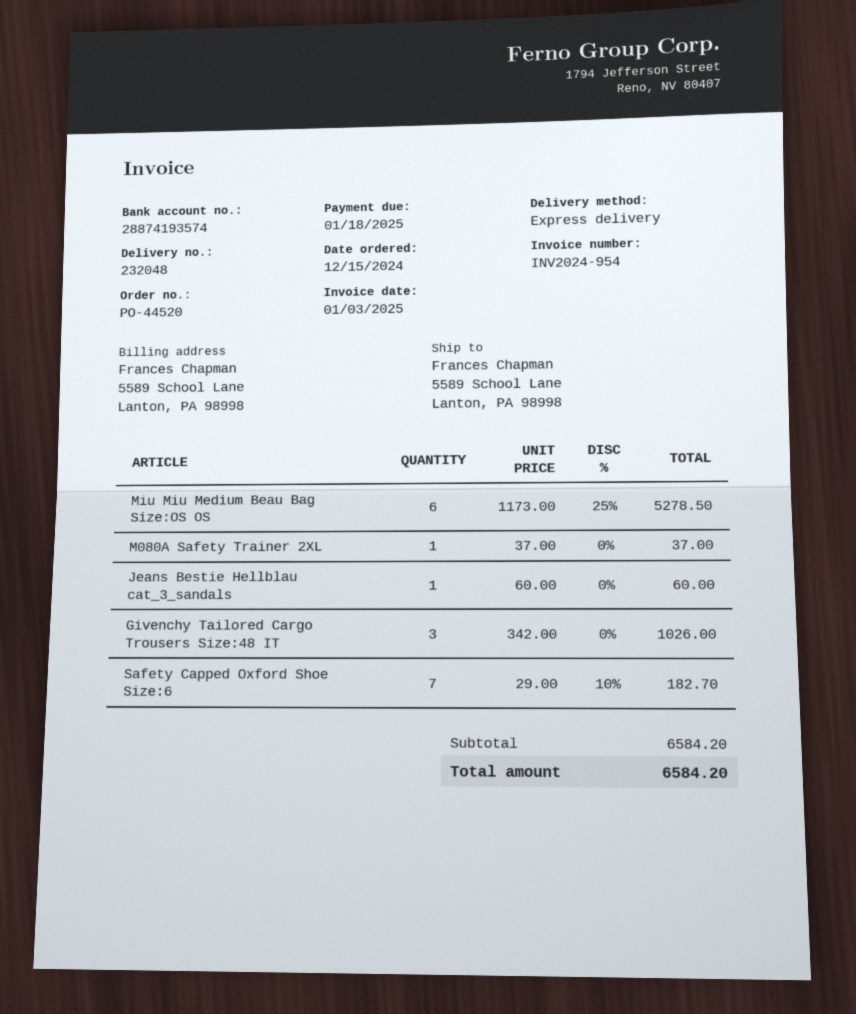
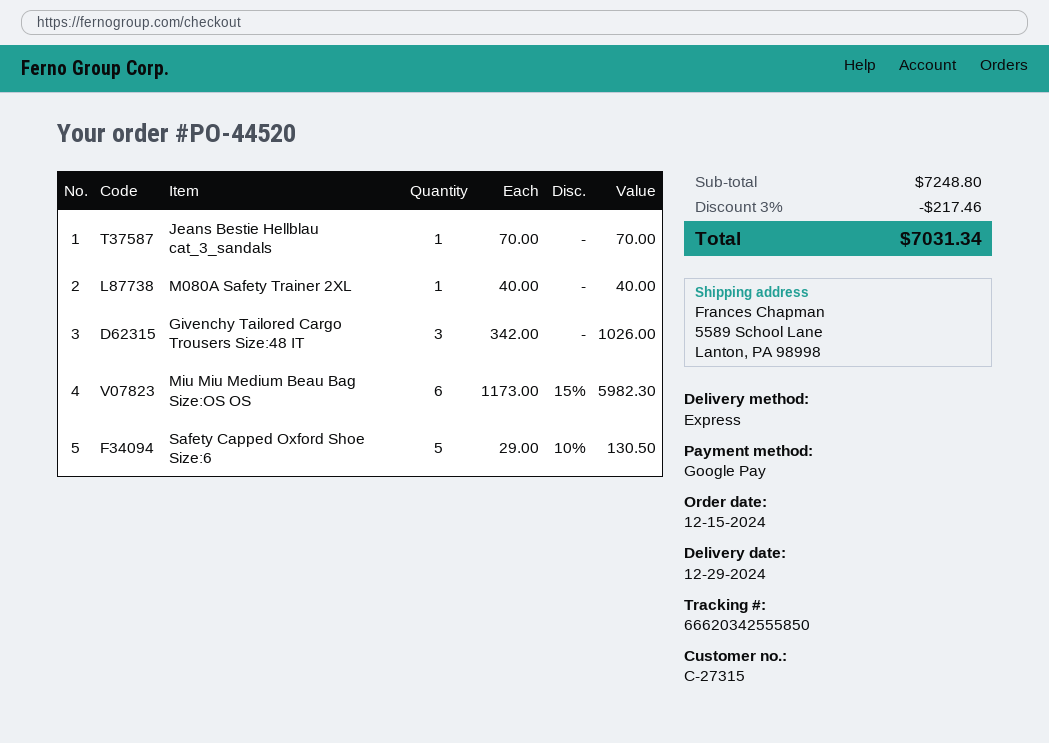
Miu Miu Medium Beau Bag Size:OS OS: 6 x 1173.00 - 25% = 5278.50 -> 6 x 1173.00 - 15% = 5982.30
M080A Safety Trainer 2XL: 1 x 37.00 = 37.00 -> 1 x 40.00 = 40.00
Jeans Bestie Hellblau cat_3_sandals: 1 x 60.00 = 60.00 -> 1 x 70.00 = 70.00
Safety Capped Oxford Shoe Size:6: 7 x 29.00 - 10% = 182.70 -> 5 x 29.00 - 10% = 130.50
subtotal: 6584.20 -> 7248.80
discount: none -> 3% = 217.46
total: 6584.20 -> 7031.34

